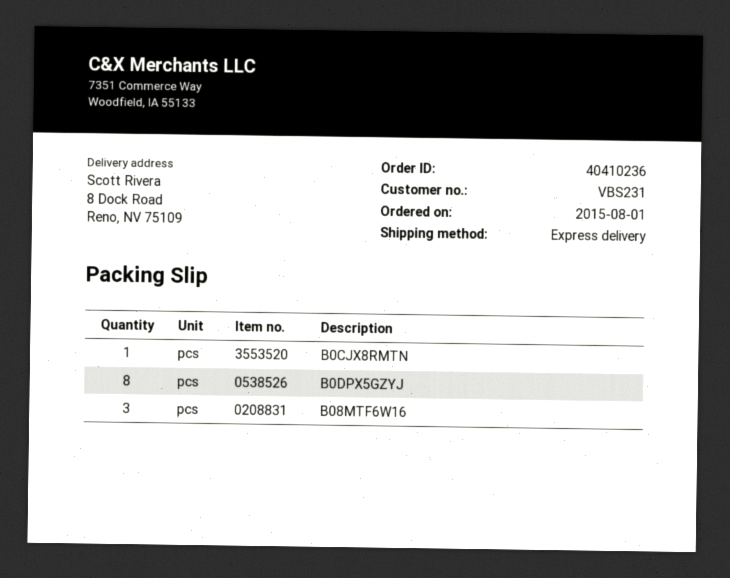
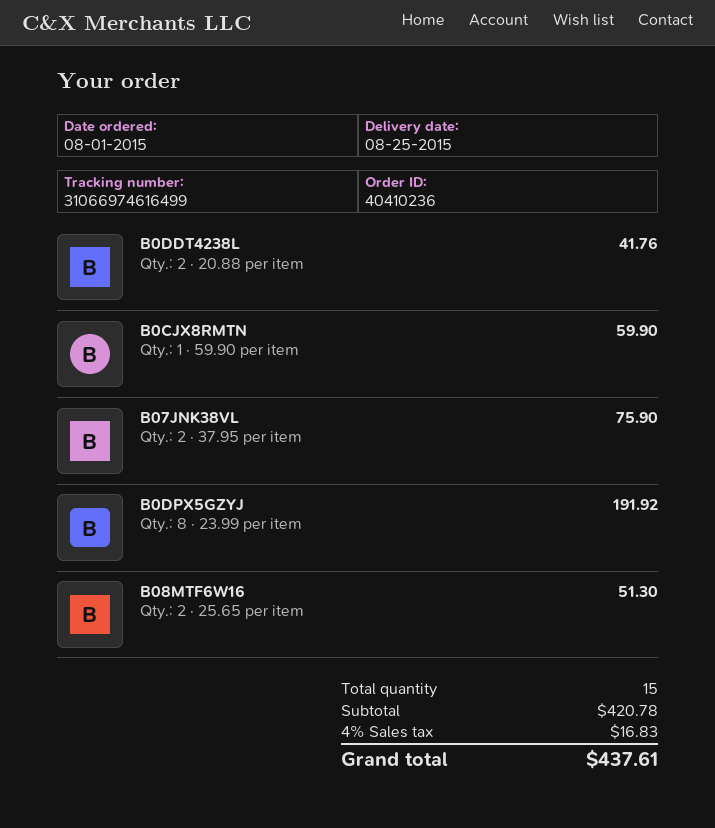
B08MTF6W16: 3 -> 2
B0DDT4238L: none -> 2
B07JNK38VL: none -> 2

